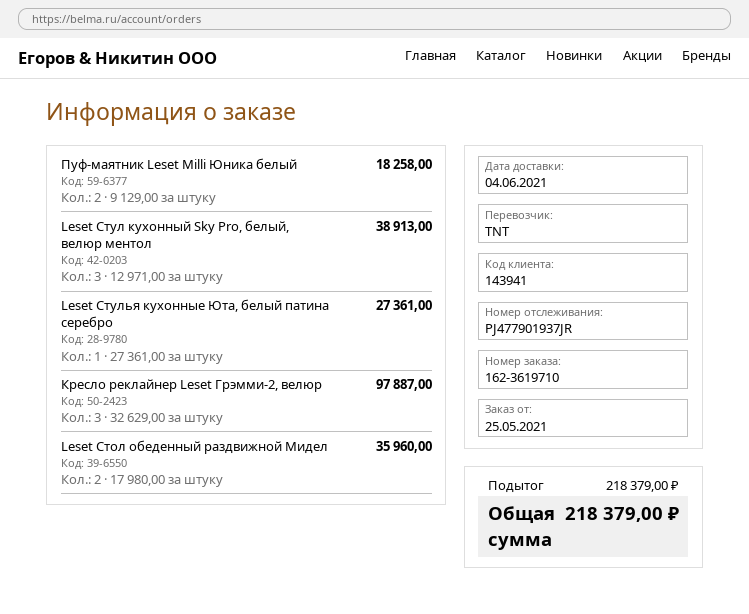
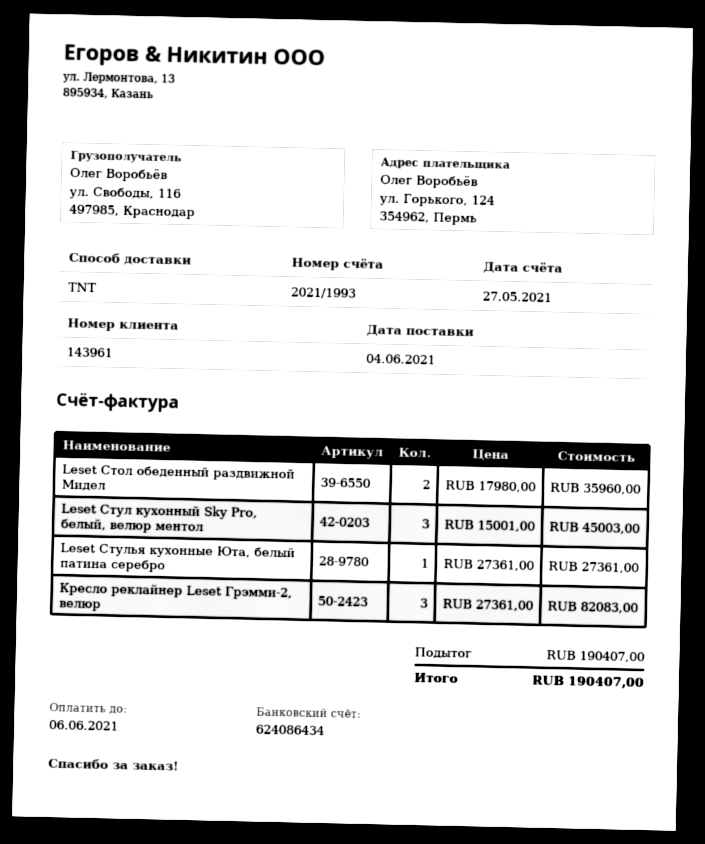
customer number: 143941 -> 143961
Пуф-маятник Leset Milli Юника белый: 2 x 9129.00 = 18258.00 -> none
Leset Стул кухонный Sky Pro, белый, велюр ментол: 3 x 12971.00 = 38913.00 -> 3 x 15001.00 = 45003.00
Кресло реклайнер Leset Грэмми-2, велюр: 3 x 32629.00 = 97887.00 -> 3 x 27361.00 = 82083.00
subtotal: 218379.00 -> 190407.00
total: 218379.00 -> 190407.00

